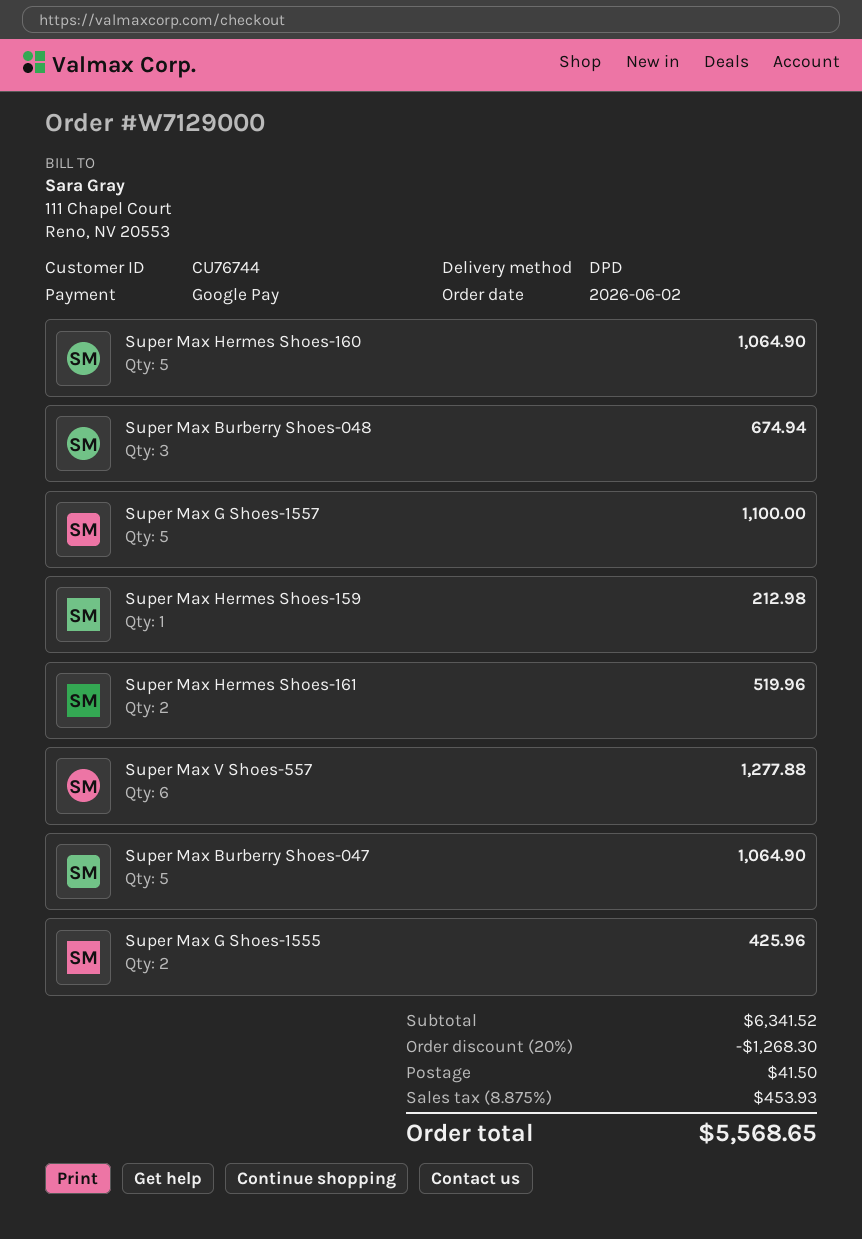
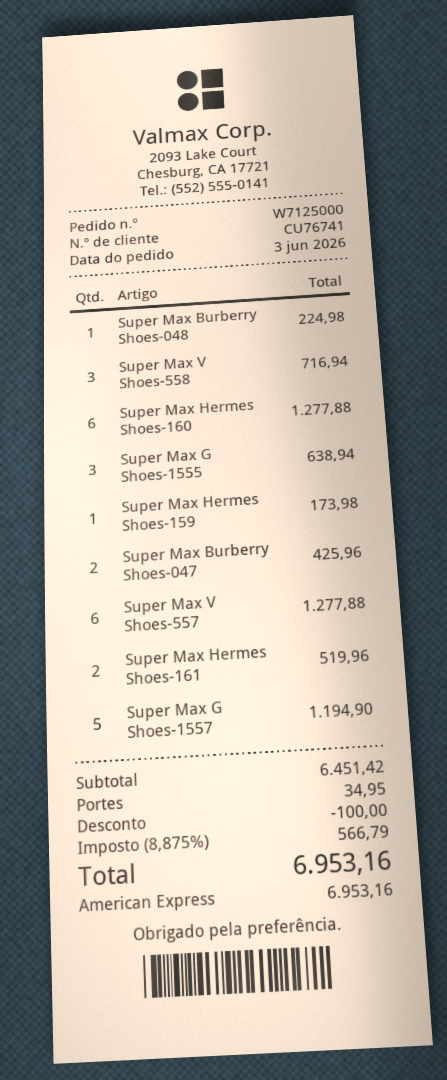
order number: W7129000 -> W7125000
order date: 2026-06-02 -> 2026-06-03
customer number: CU76744 -> CU76741
payment method: Google Pay -> American Express
Super Max Hermes Shoes-160: 5 for 1064.90 -> 6 for 1277.88
Super Max Burberry Shoes-048: 3 for 674.94 -> 1 for 224.98
Super Max G Shoes-1557: 5 for 1100.00 -> 5 for 1194.90
Super Max Hermes Shoes-159: 1 for 212.98 -> 1 for 173.98
Super Max Burberry Shoes-047: 5 for 1064.90 -> 2 for 425.96
Super Max G Shoes-1555: 2 for 425.96 -> 3 for 638.94
Super Max V Shoes-558: none -> 3 for 716.94
subtotal: 6341.52 -> 6451.42
discount: 1268.30 -> 100.00
shipping: 41.50 -> 34.95
tax: 8.875% = 453.93 -> 8.875% = 566.79
total: 5568.65 -> 6953.16

